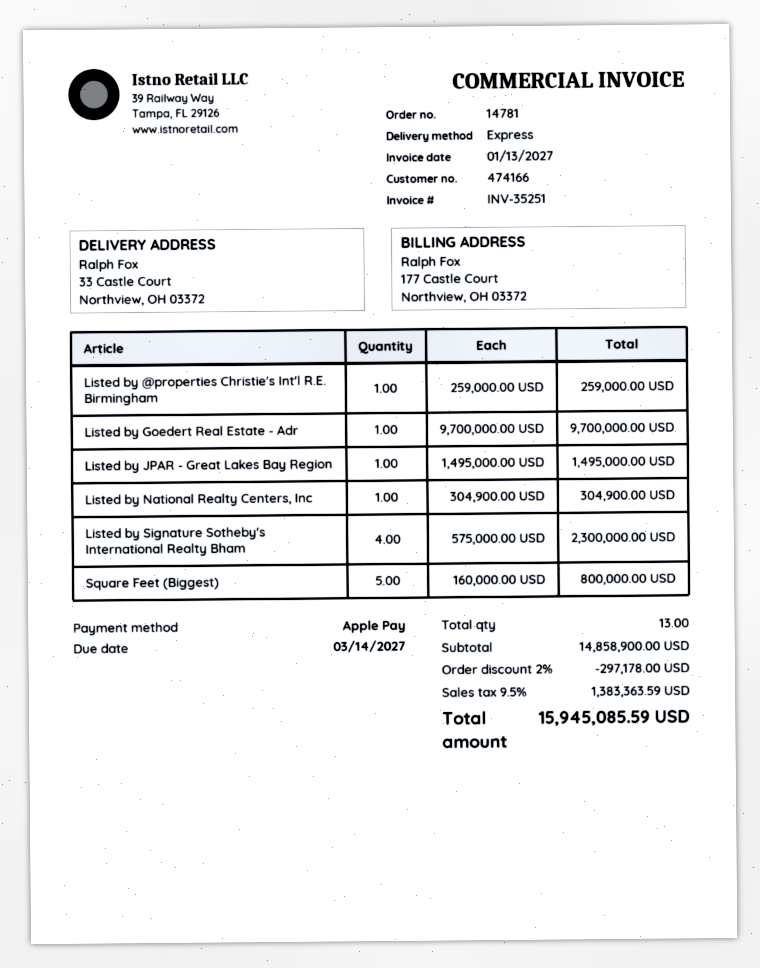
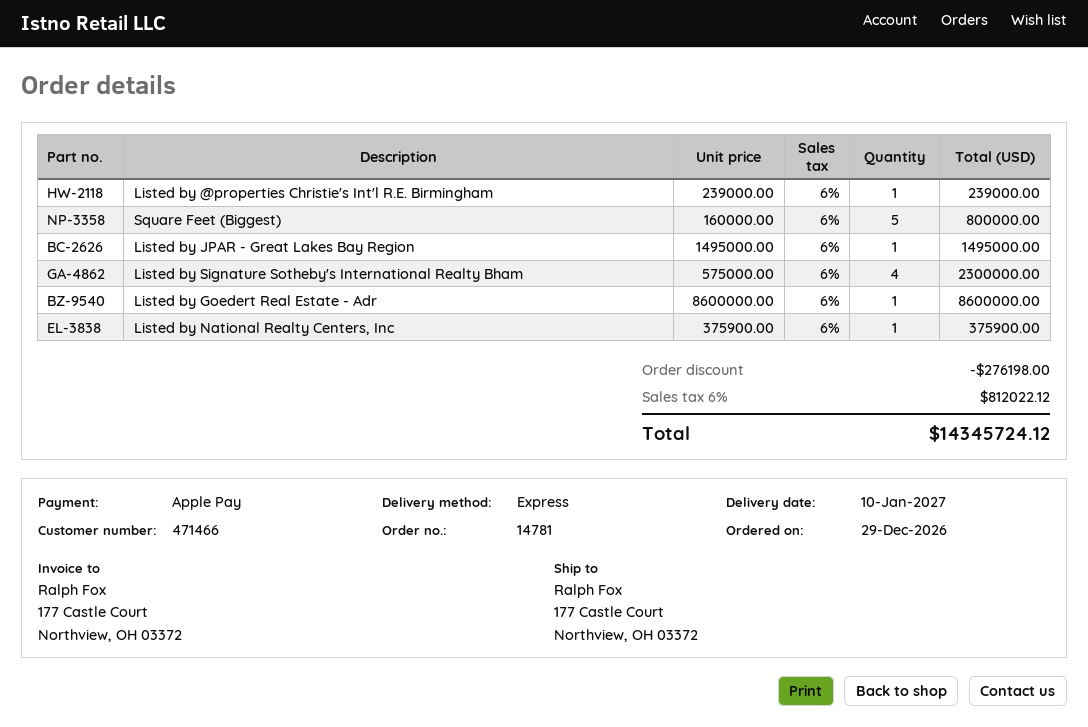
customer number: 474166 -> 471466
ship to: 33 Castle Court, Northview, OH 03372 -> 177 Castle Court, Northview, OH 03372
Listed by @properties Christie's Int'l R.E. Birmingham: 1 x 259000.00 = 259000.00 -> 1 x 239000.00 = 239000.00
Listed by Goedert Real Estate - Adr: 1 x 9700000.00 = 9700000.00 -> 1 x 8600000.00 = 8600000.00
Listed by National Realty Centers, Inc: 1 x 304900.00 = 304900.00 -> 1 x 375900.00 = 375900.00
discount: 297178.00 -> 276198.00
tax: 9.5% = 1383363.59 -> 6% = 812022.12
total: 15945085.59 -> 14345724.12

